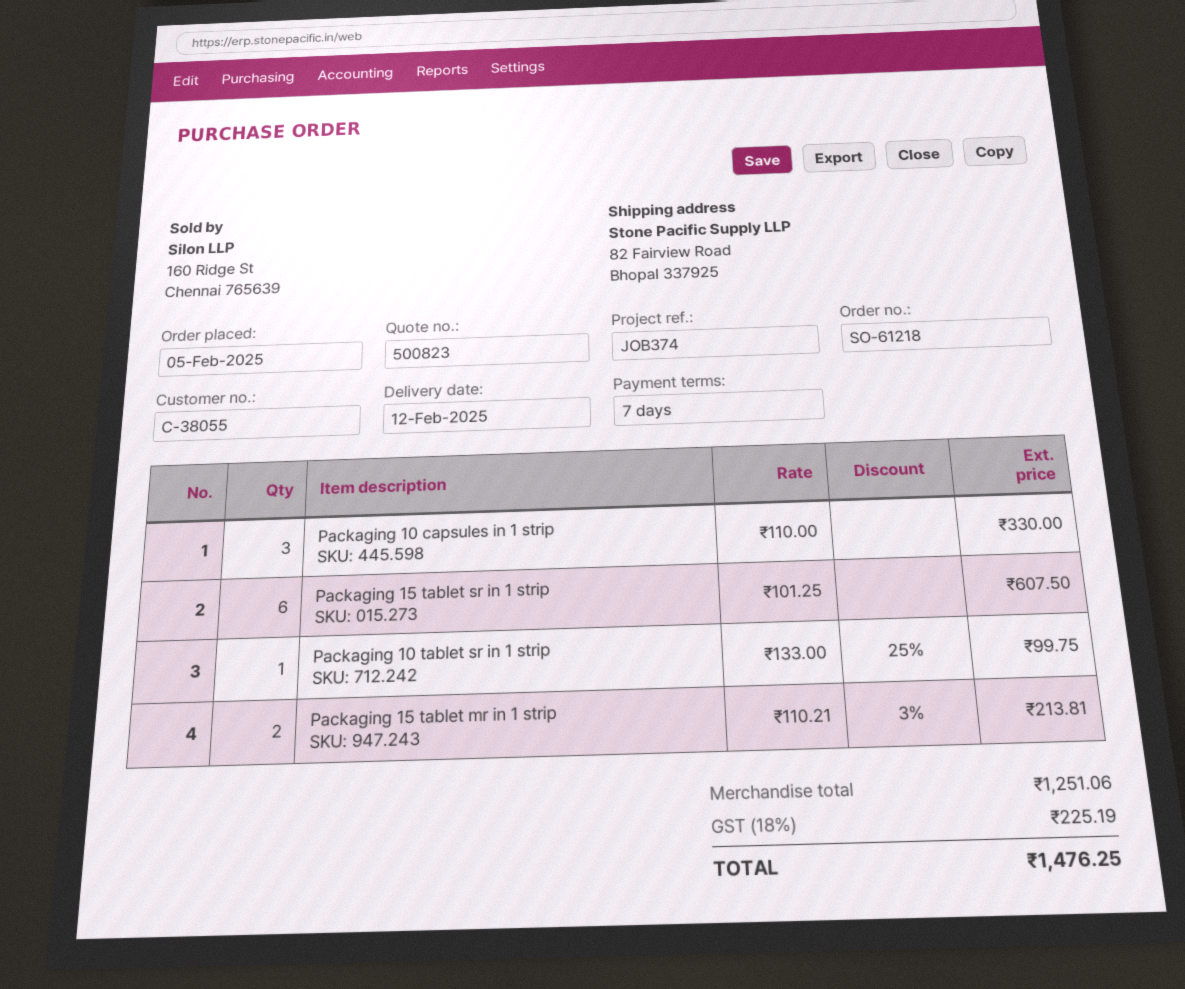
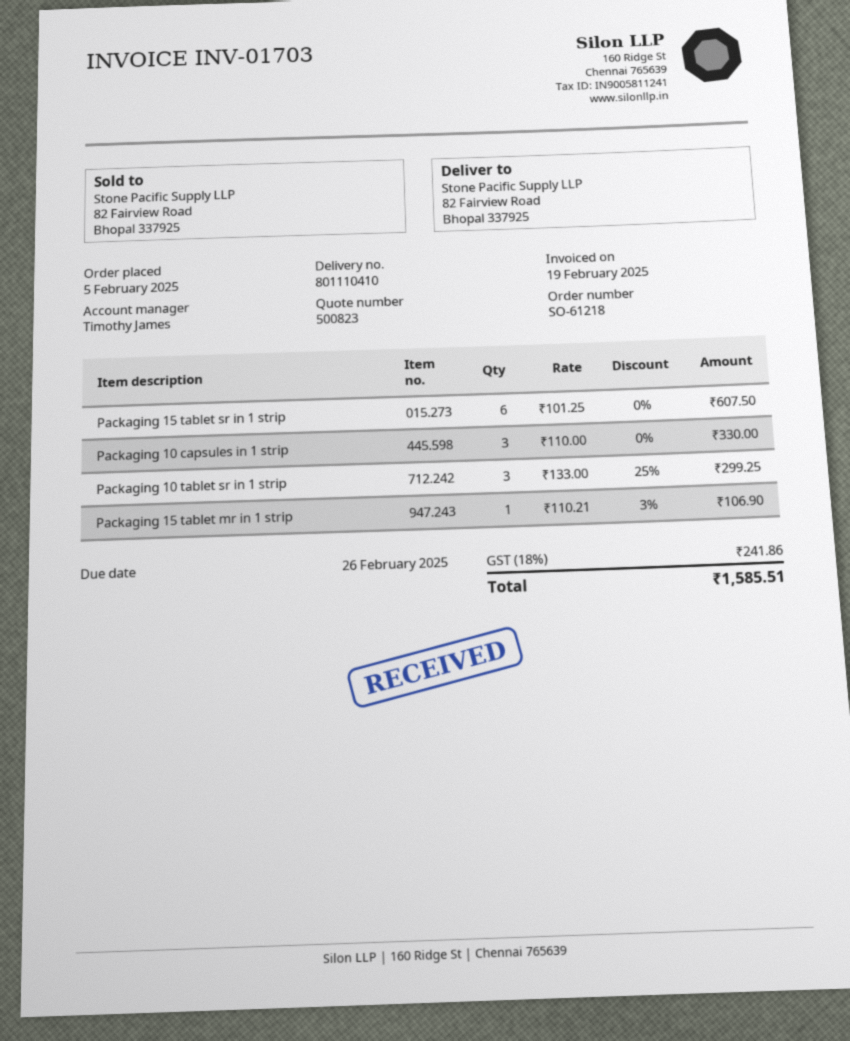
Packaging 10 tablet sr in 1 strip: 1 x 133.00 - 25% = 99.75 -> 3 x 133.00 - 25% = 299.25
Packaging 15 tablet mr in 1 strip: 2 x 110.21 - 3% = 213.81 -> 1 x 110.21 - 3% = 106.90
tax: 18% = 225.19 -> 18% = 241.86
total: 1476.25 -> 1585.51

